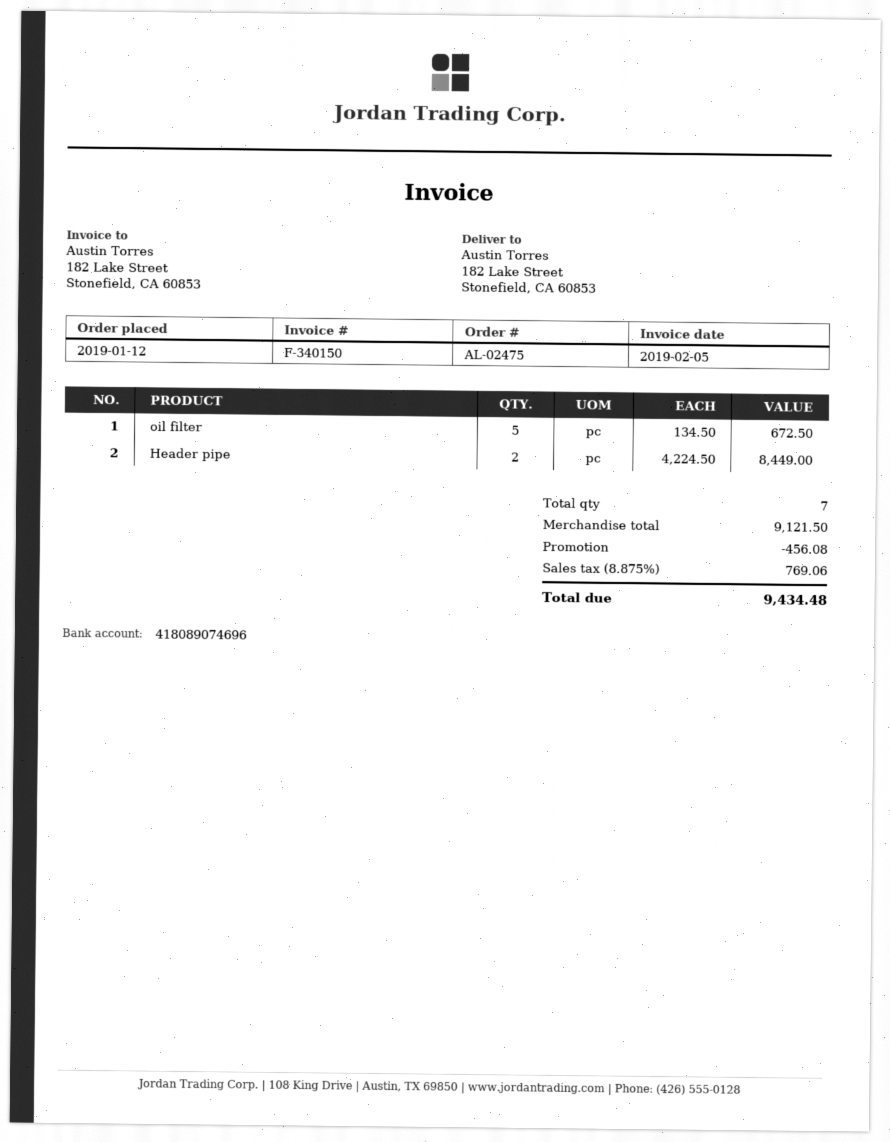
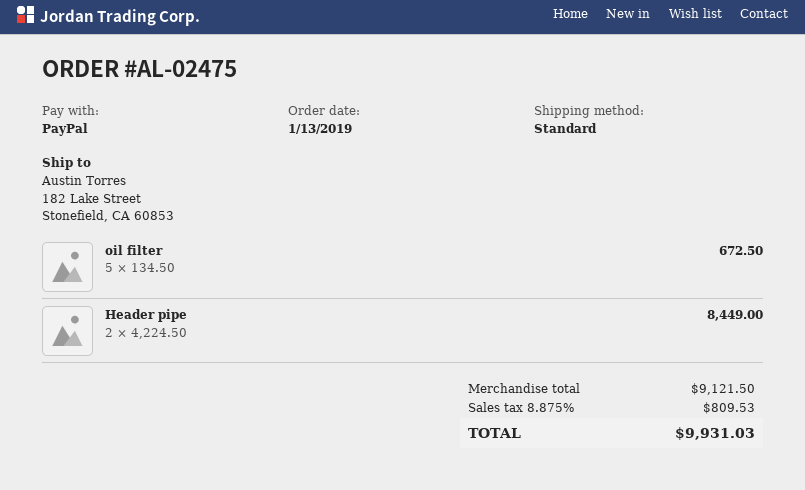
order date: 2019-01-12 -> 2019-01-13
discount: 456.08 -> none
tax: 8.875% = 769.06 -> 8.875% = 809.53
total: 9434.48 -> 9931.03

